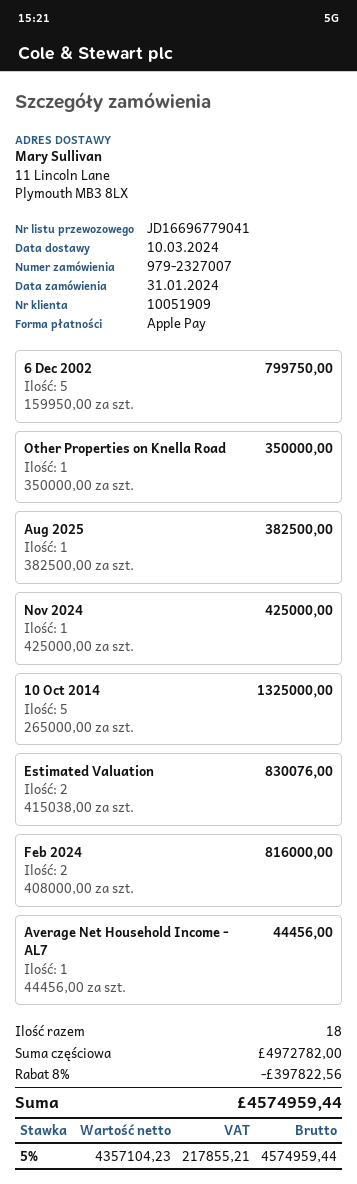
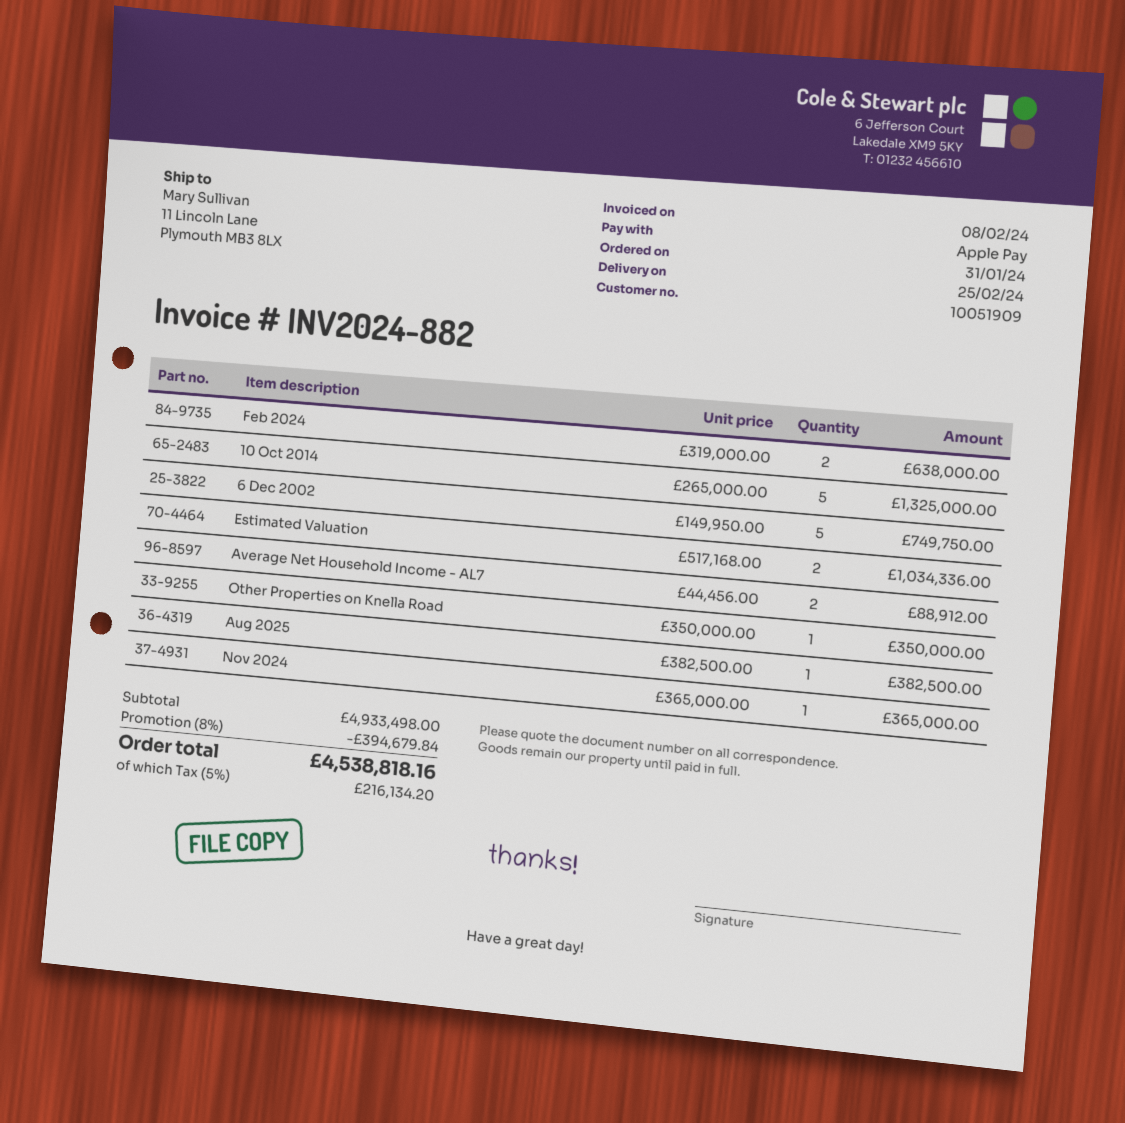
delivery date: 2024-03-10 -> 2024-02-25
6 Dec 2002: 5 x 159950.00 = 799750.00 -> 5 x 149950.00 = 749750.00
Nov 2024: 1 x 425000.00 = 425000.00 -> 1 x 365000.00 = 365000.00
Estimated Valuation: 2 x 415038.00 = 830076.00 -> 2 x 517168.00 = 1034336.00
Feb 2024: 2 x 408000.00 = 816000.00 -> 2 x 319000.00 = 638000.00
Average Net Household Income - AL7: 1 x 44456.00 = 44456.00 -> 2 x 44456.00 = 88912.00
subtotal: 4972782.00 -> 4933498.00
discount: 8% = 397822.56 -> 8% = 394679.84
tax: 5% = 217855.21 -> 5% = 216134.20
total: 4574959.44 -> 4538818.16

